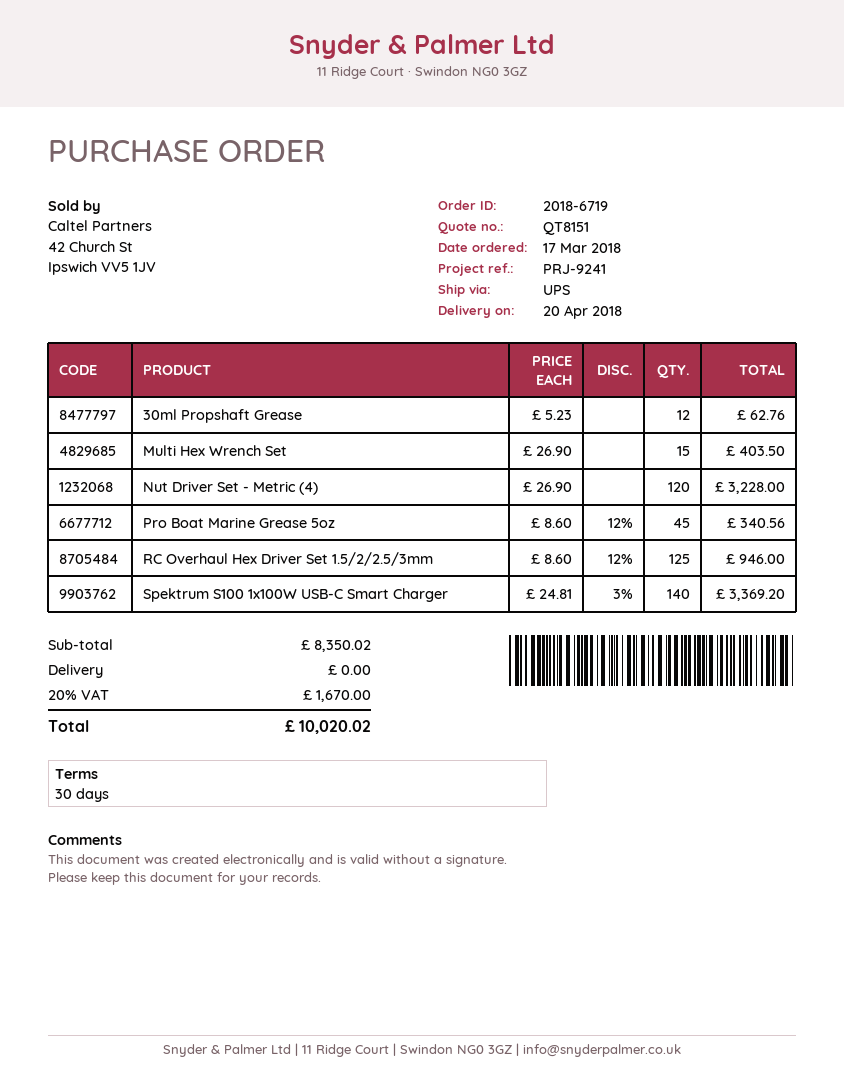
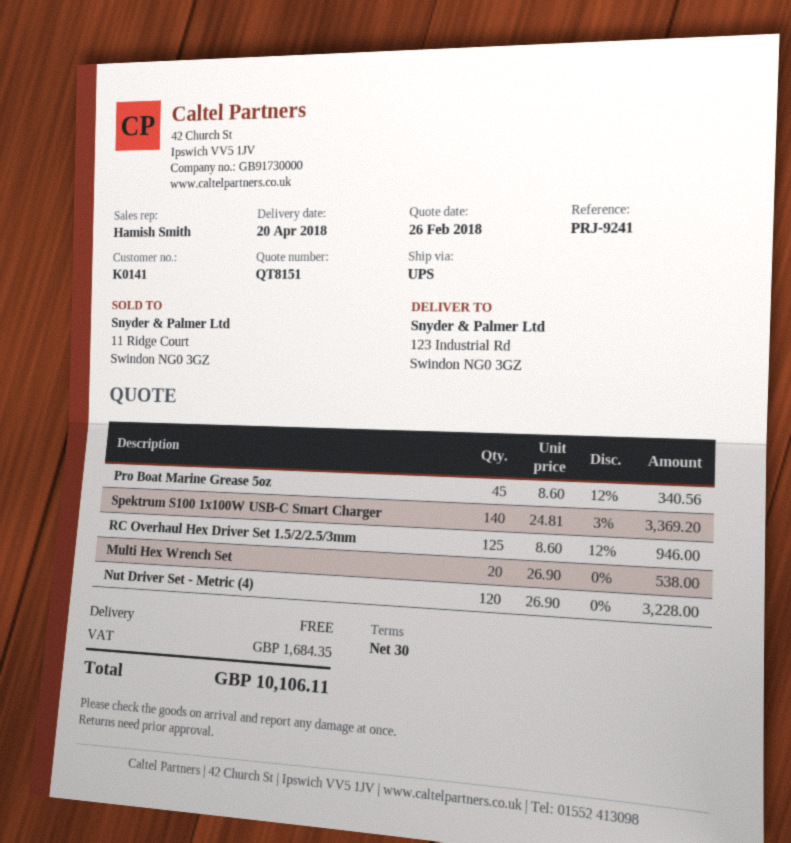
30ml Propshaft Grease: 12 x 5.23 = 62.76 -> none
Multi Hex Wrench Set: 15 x 26.90 = 403.50 -> 20 x 26.90 = 538.00
tax: 1670.00 -> 1684.35
total: 10020.02 -> 10106.11

